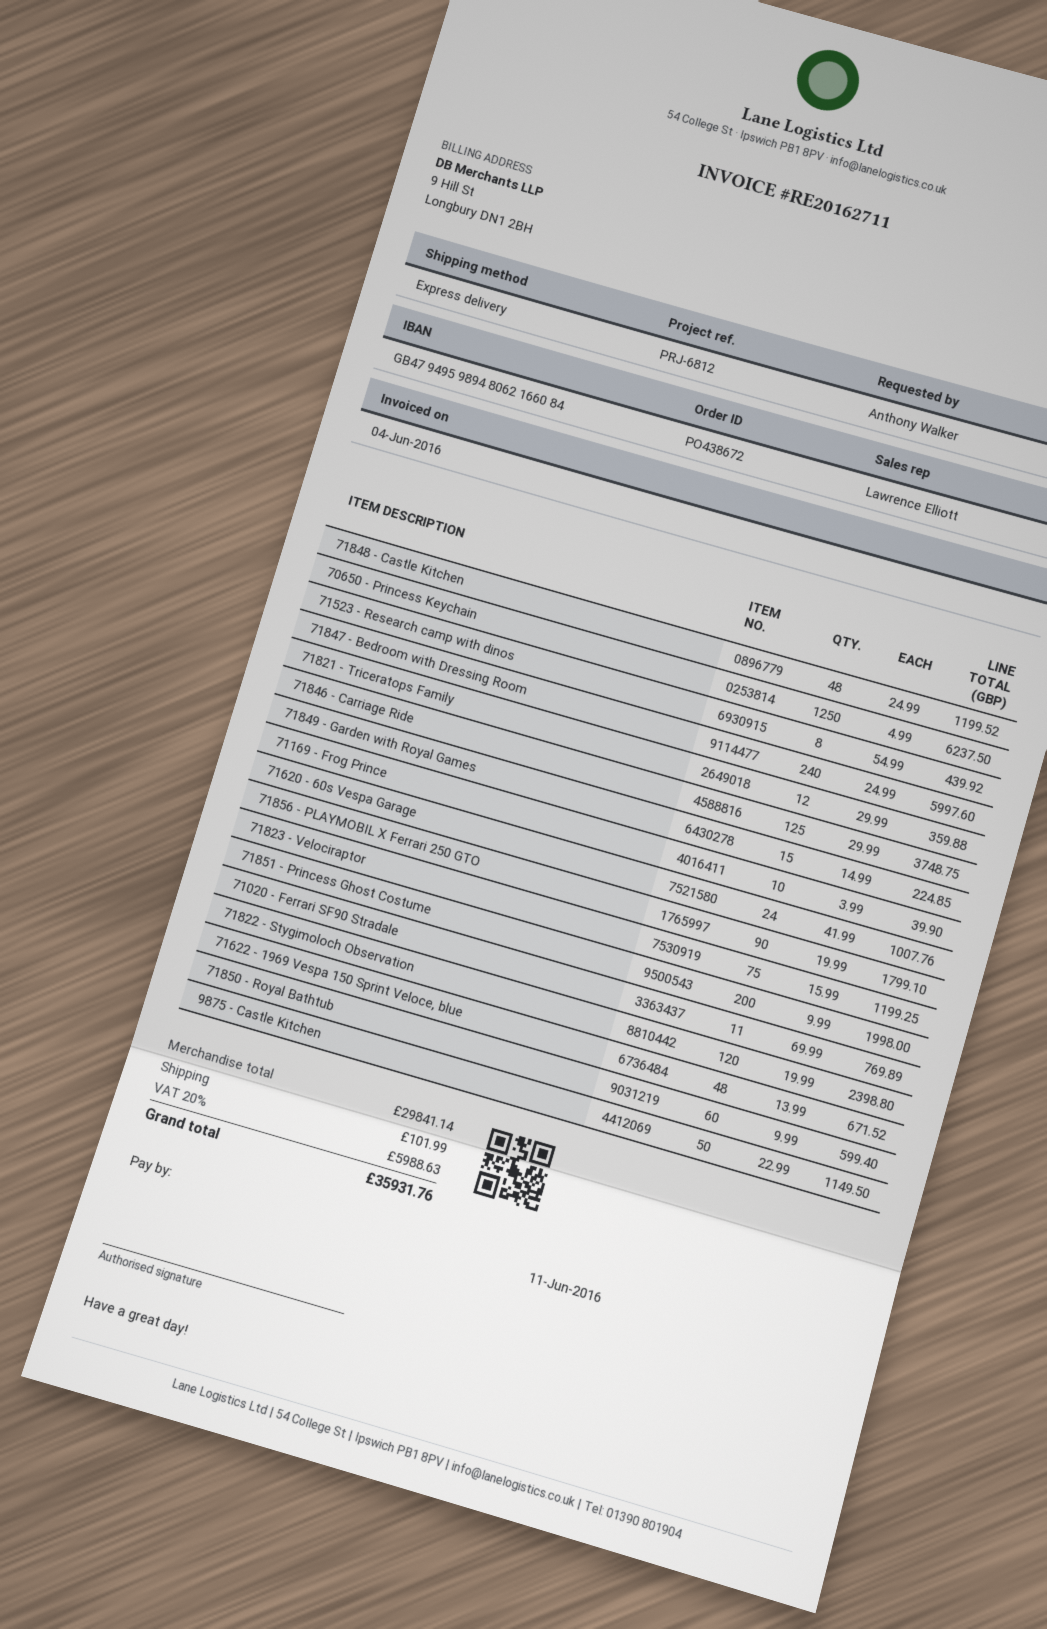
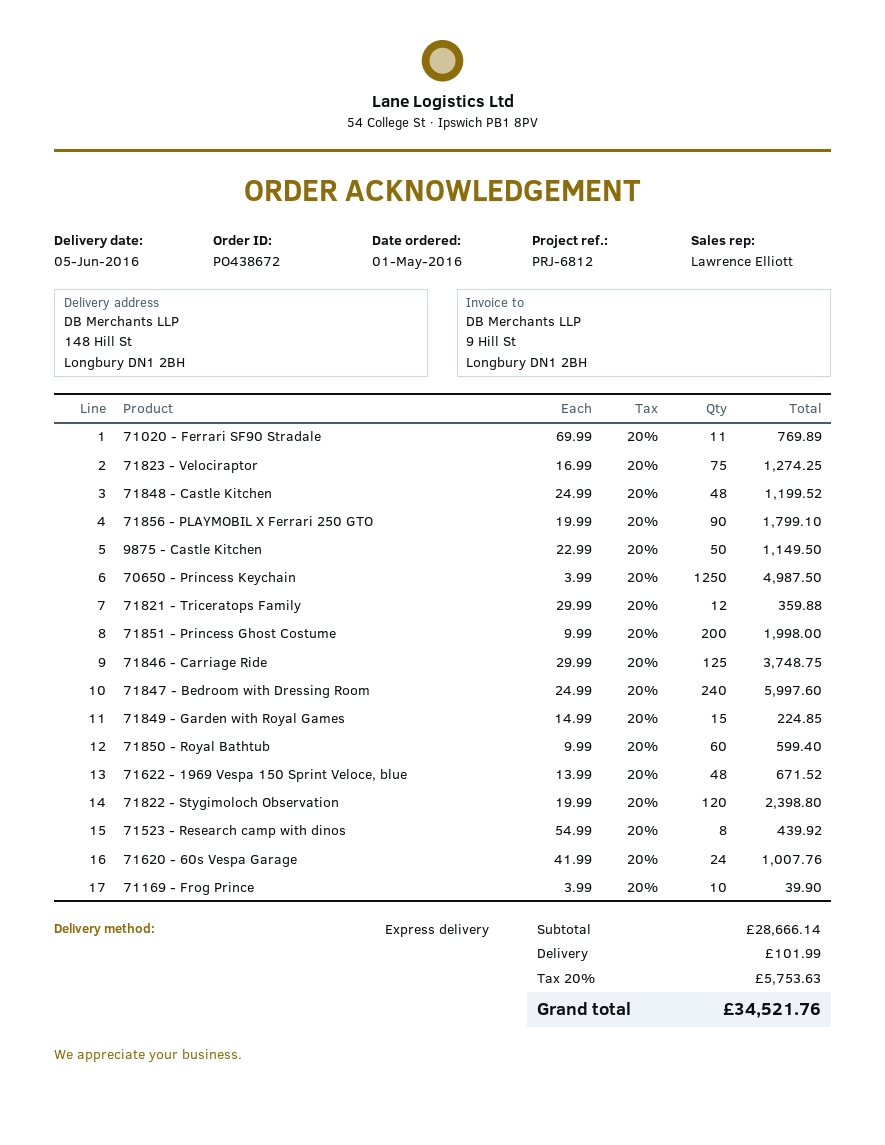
70650 - Princess Keychain: 1250 x 4.99 = 6237.50 -> 1250 x 3.99 = 4987.50
71823 - Velociraptor: 75 x 15.99 = 1199.25 -> 75 x 16.99 = 1274.25
subtotal: 29841.14 -> 28666.14
tax: 20% = 5988.63 -> 20% = 5753.63
total: 35931.76 -> 34521.76

